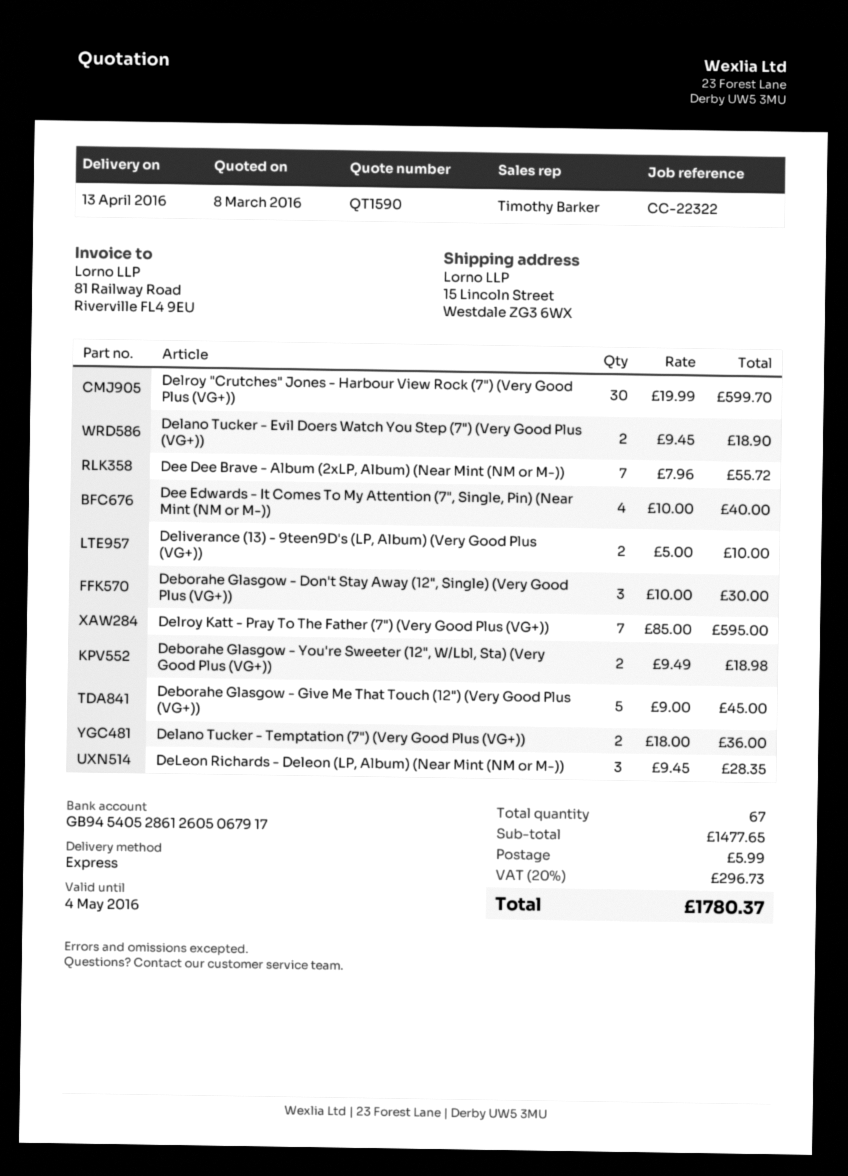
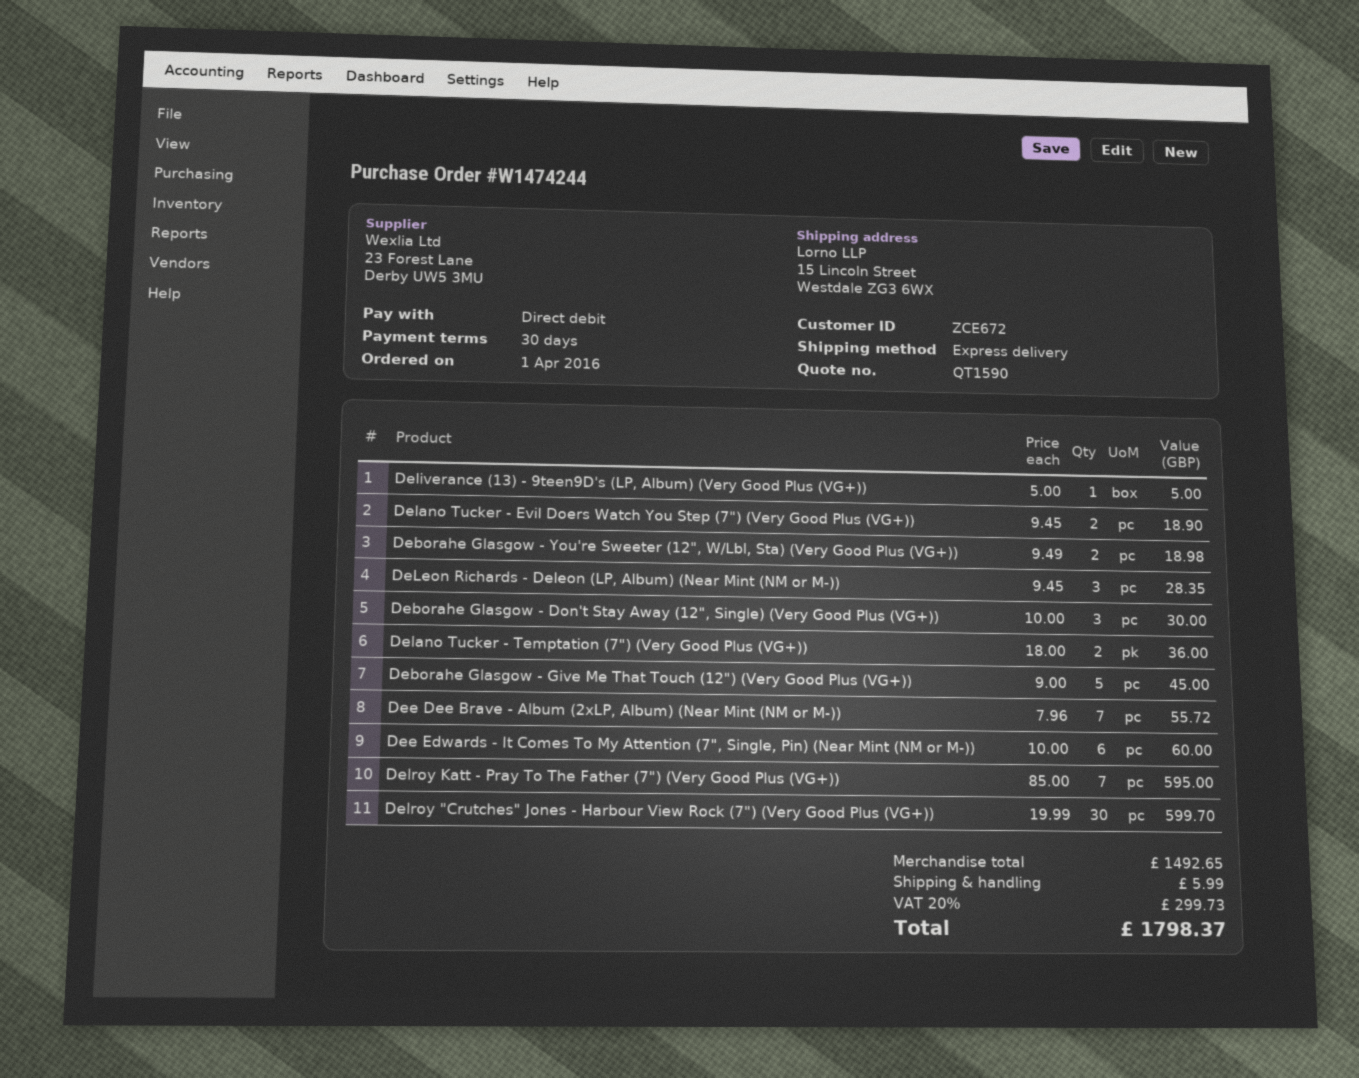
Dee Edwards - It Comes To My Attention (7", Single, Pin) (Near Mint (NM or M-)): 4 x 10.00 = 40.00 -> 6 x 10.00 = 60.00
Deliverance (13) - 9teen9D's (LP, Album) (Very Good Plus (VG+)): 2 x 5.00 = 10.00 -> 1 x 5.00 = 5.00
subtotal: 1477.65 -> 1492.65
tax: 20% = 296.73 -> 20% = 299.73
total: 1780.37 -> 1798.37

